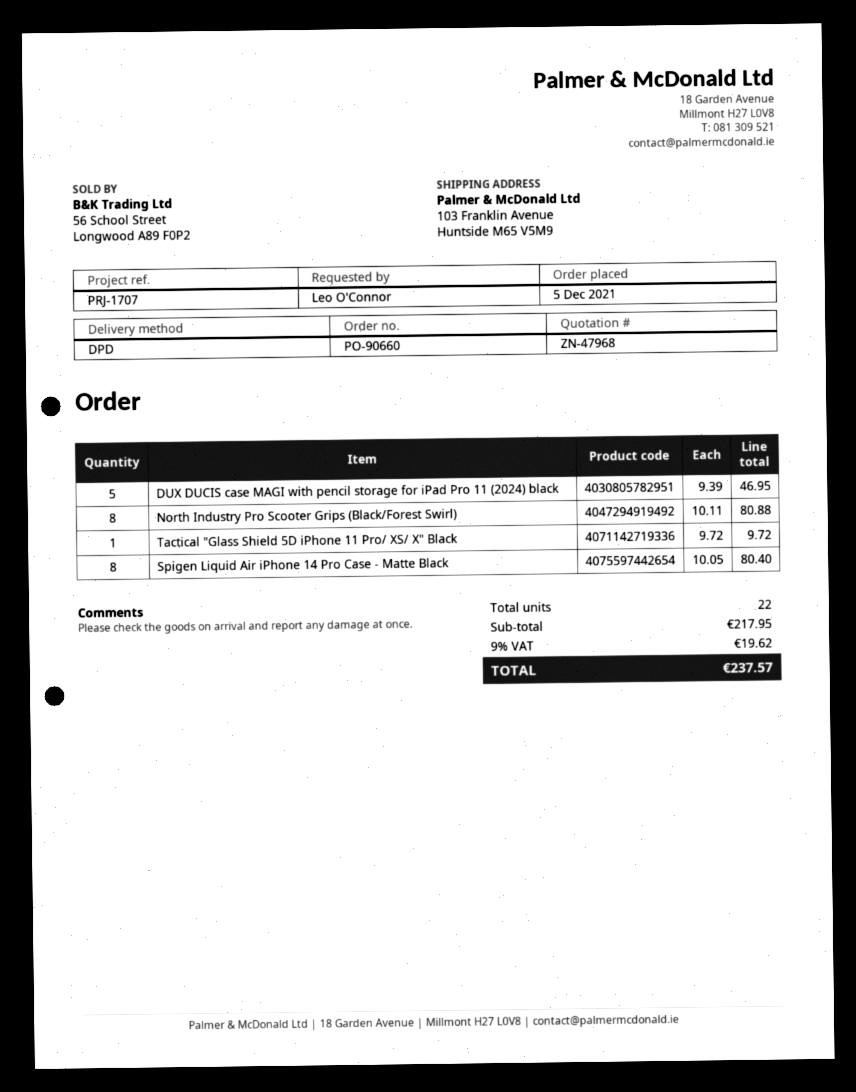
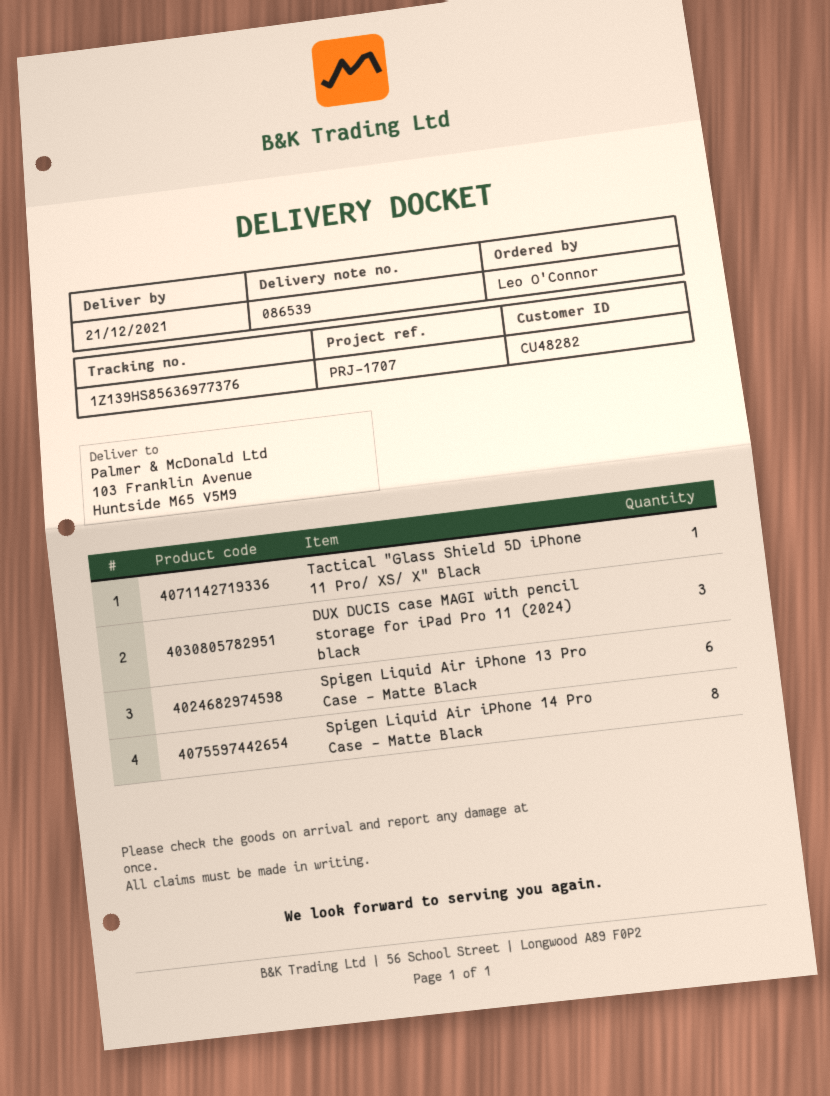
DUX DUCIS case MAGI with pencil storage for iPad Pro 11 (2024) black: 5 -> 3
North Industry Pro Scooter Grips (Black/Forest Swirl): 8 -> none
Spigen Liquid Air iPhone 13 Pro Case - Matte Black: none -> 6

